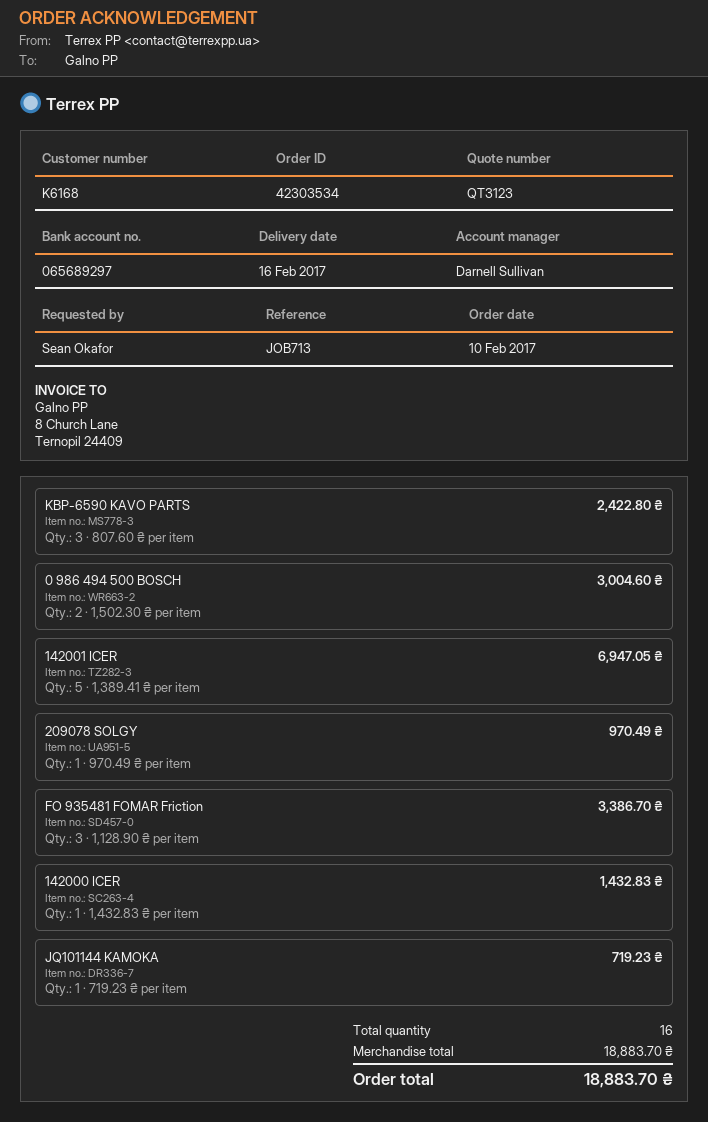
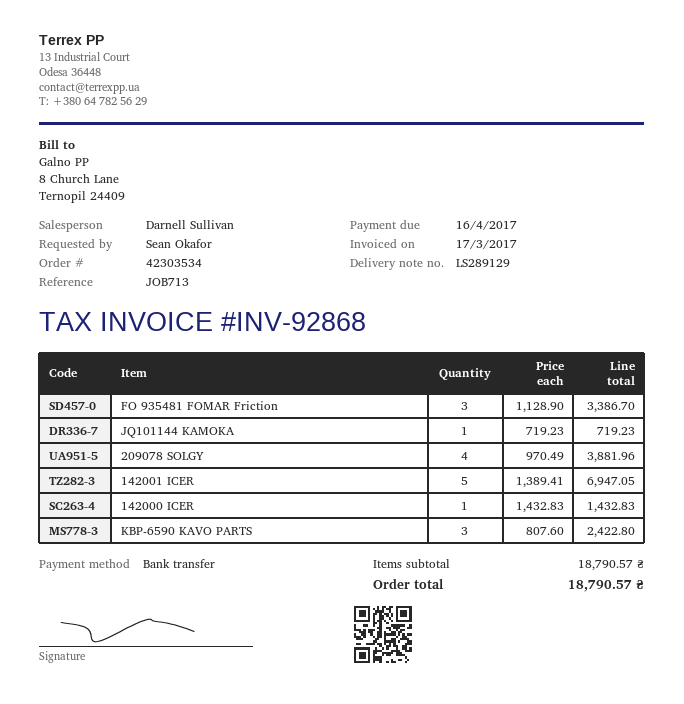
0 986 494 500 BOSCH: 2 x 1502.30 = 3004.60 -> none
209078 SOLGY: 1 x 970.49 = 970.49 -> 4 x 970.49 = 3881.96
subtotal: 18883.70 -> 18790.57
total: 18883.70 -> 18790.57

